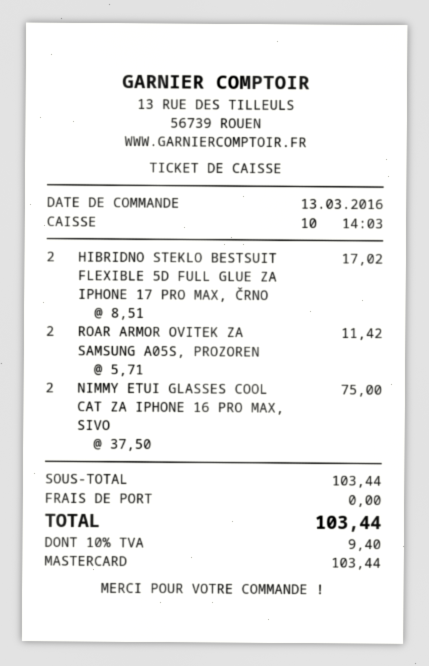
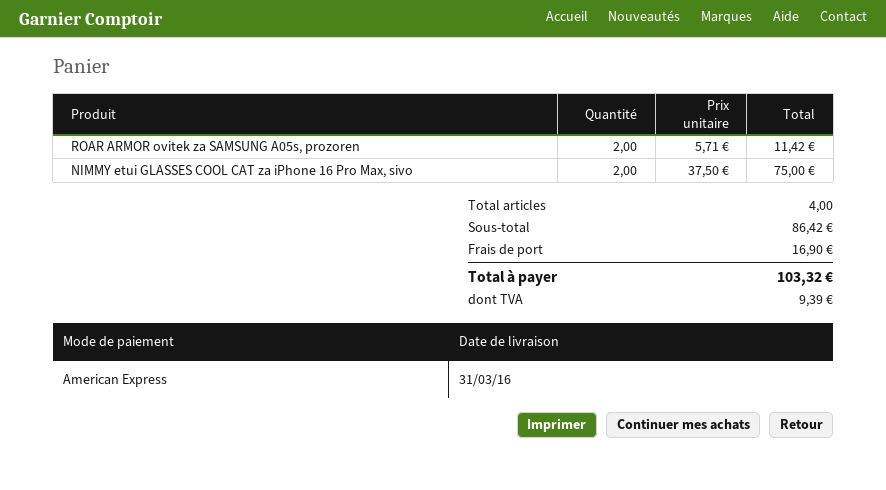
payment method: Mastercard -> American Express
HIBRIDNO STEKLO BESTSUIT FLEXIBLE 5D FULL GLUE ZA IPHONE 17 PRO MAX, ČRNO: 2 x 8.51 = 17.02 -> none
subtotal: 103.44 -> 86.42
shipping: 0.00 -> 16.90
tax: 9.40 -> 9.39
total: 103.44 -> 103.32

